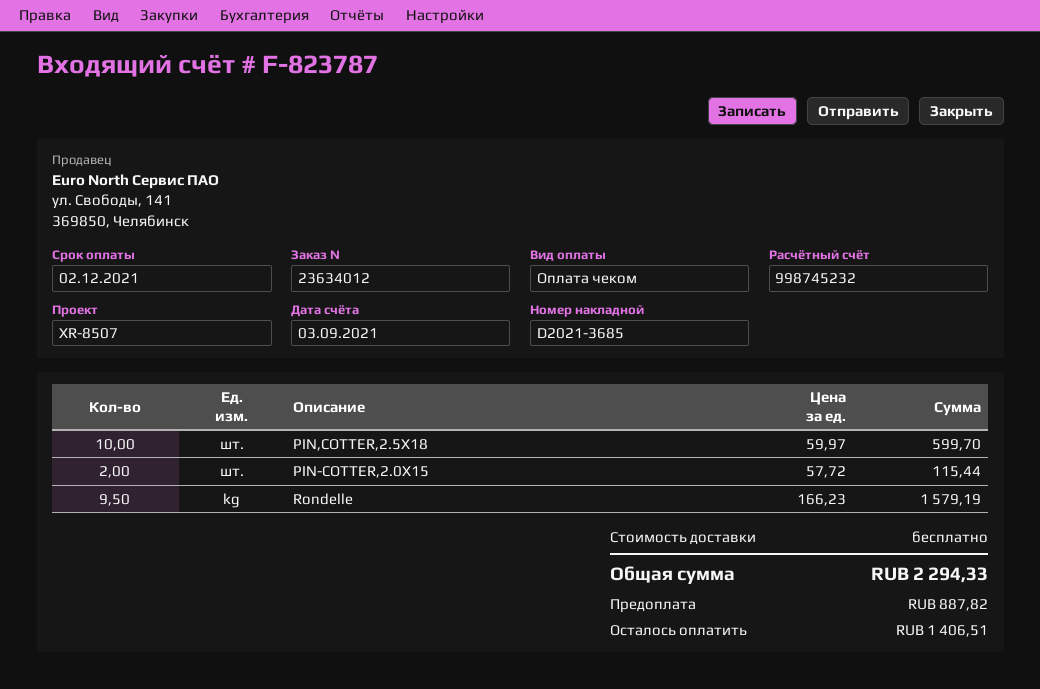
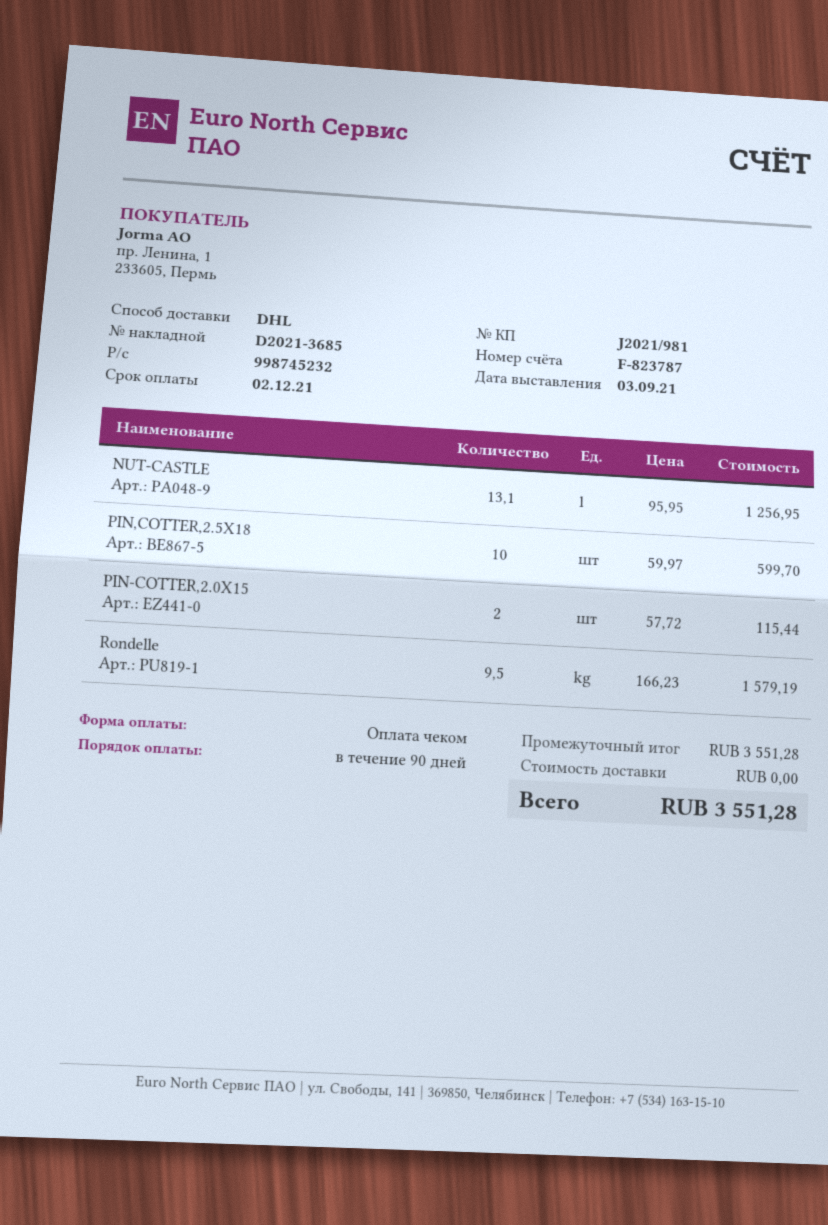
NUT-CASTLE: none -> 13.1 x 95.95 = 1256.95
total: 2294.33 -> 3551.28

